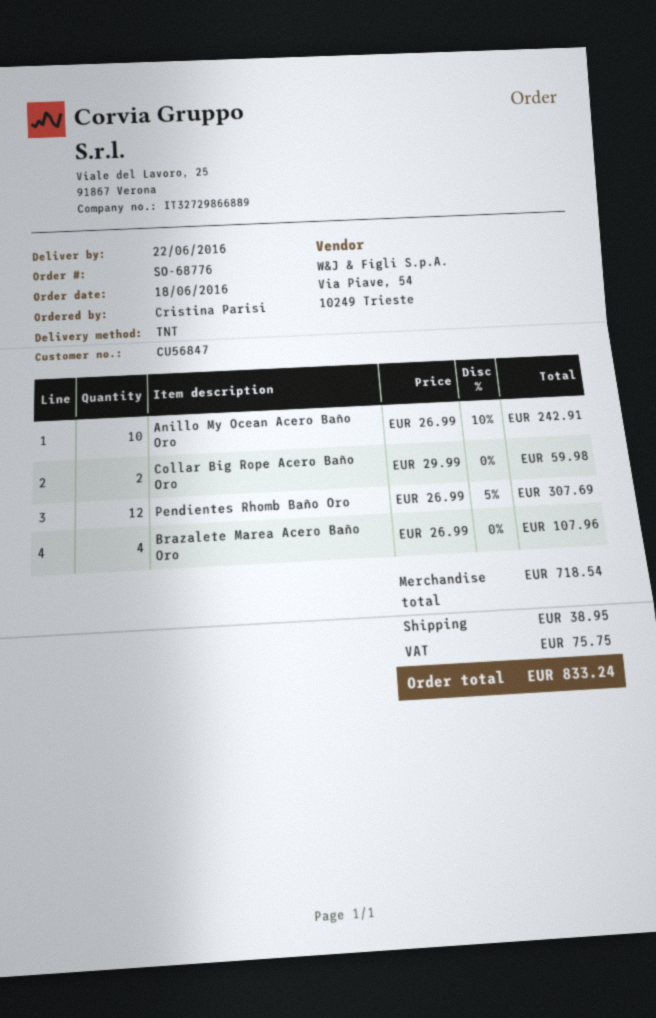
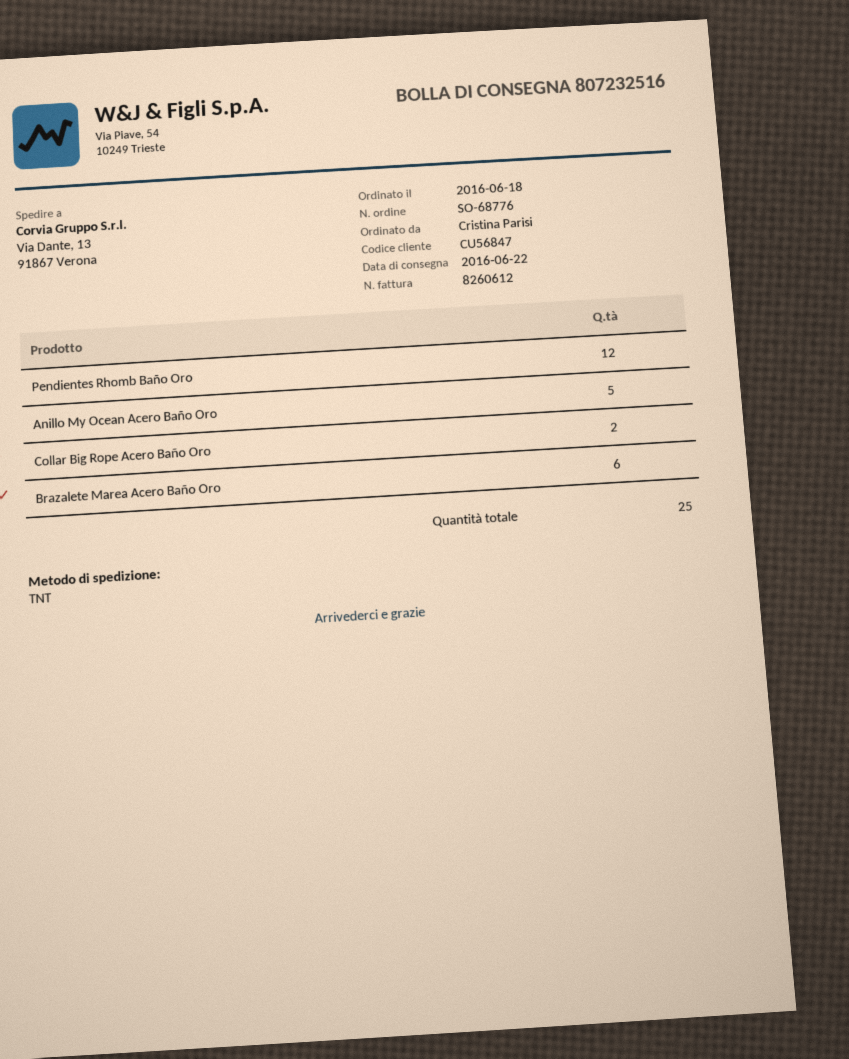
Anillo My Ocean Acero Baño Oro: 10 -> 5
Brazalete Marea Acero Baño Oro: 4 -> 6

